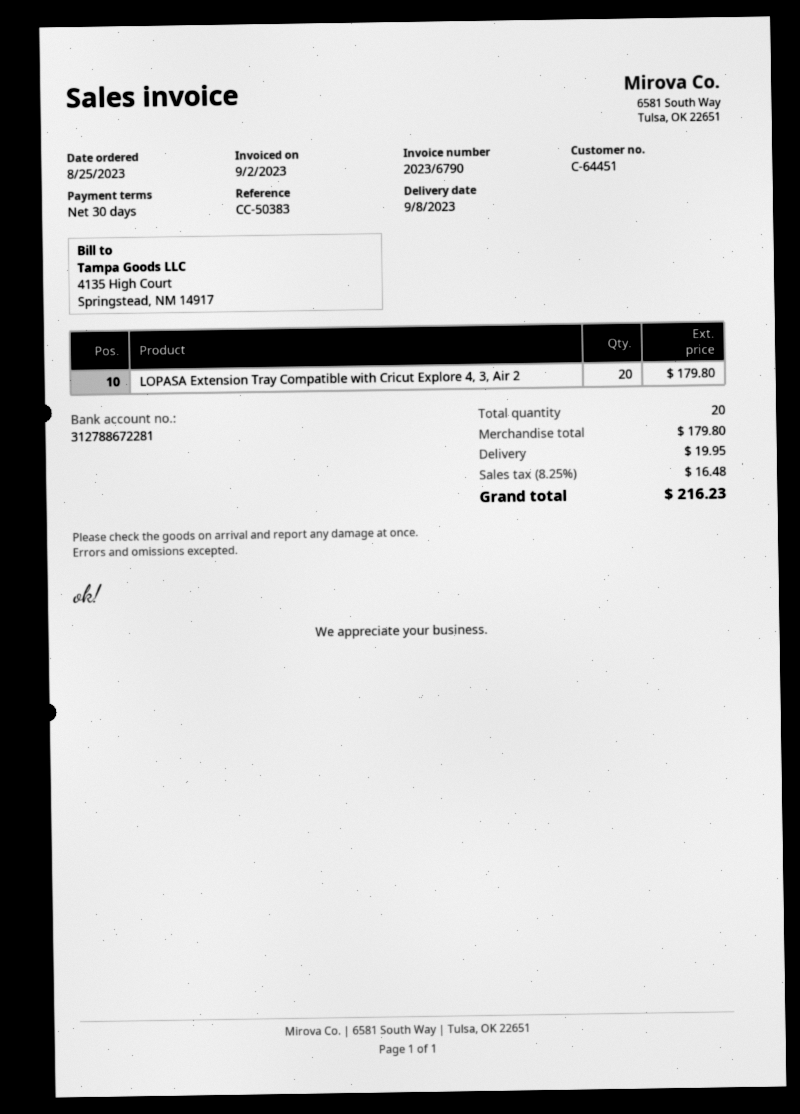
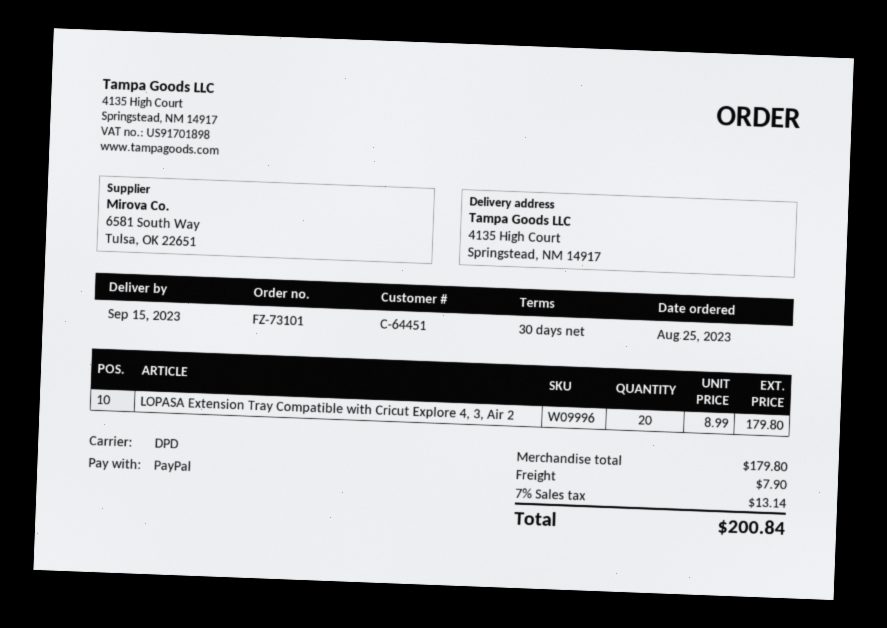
delivery date: 2023-09-08 -> 2023-09-15
shipping: 19.95 -> 7.90
tax: 8.25% = 16.48 -> 7% = 13.14
total: 216.23 -> 200.84

